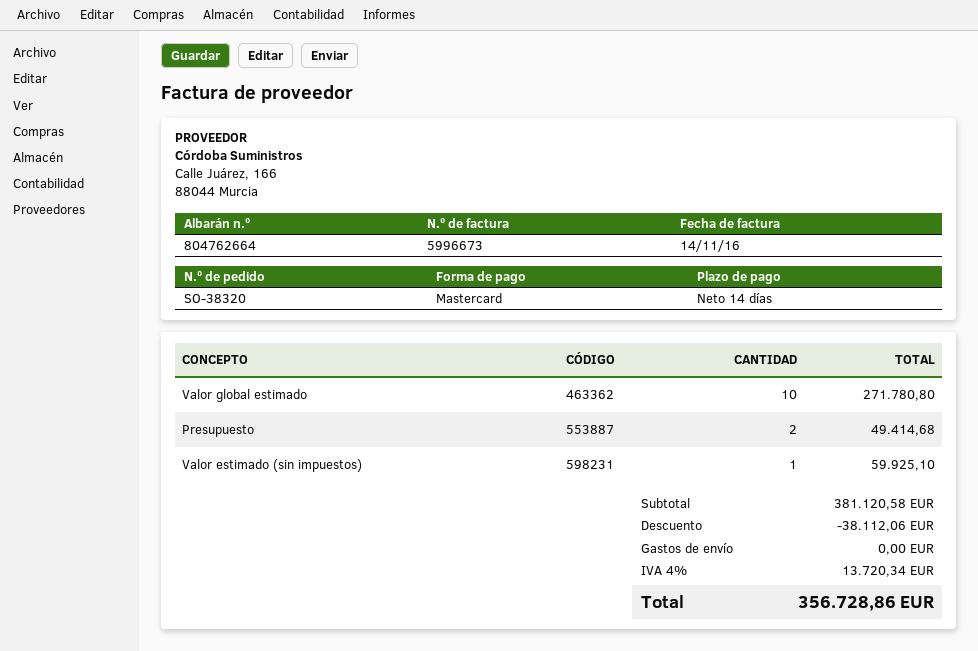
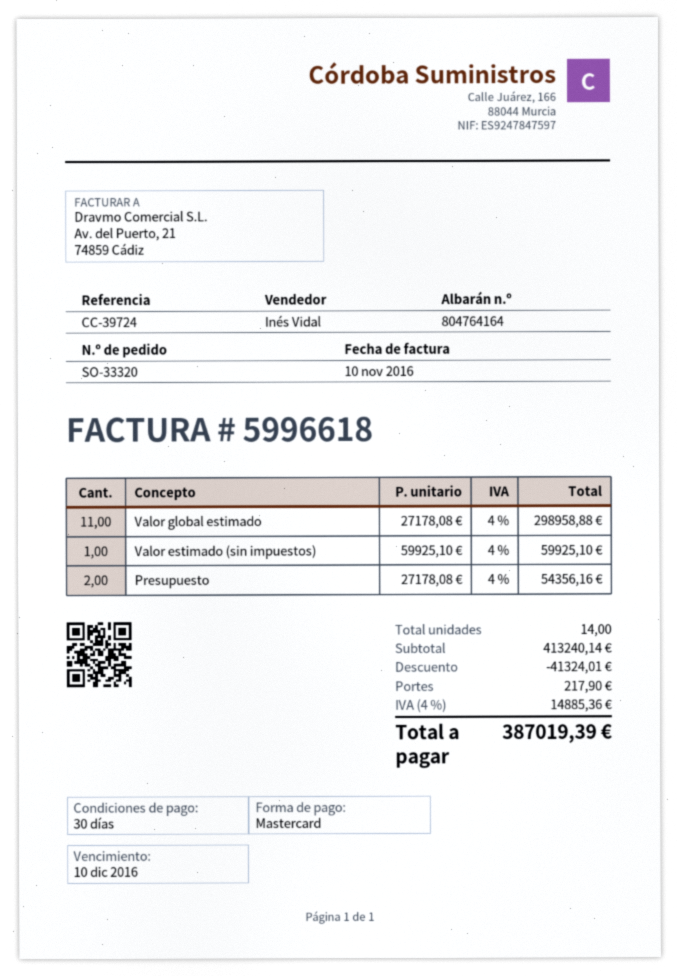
order number: SO-38320 -> SO-33320
delivery note number: 804762664 -> 804764164
invoice number: 5996673 -> 5996618
invoice date: 2016-11-14 -> 2016-11-10
payment terms: 14 days -> 30 days
Valor global estimado: 10 for 271780.80 -> 11 for 298958.88
Presupuesto: 2 for 49414.68 -> 2 for 54356.16
subtotal: 381120.58 -> 413240.14
discount: 38112.06 -> 41324.01
shipping: 0.00 -> 217.90
tax: 4% = 13720.34 -> 4% = 14885.36
total: 356728.86 -> 387019.39

